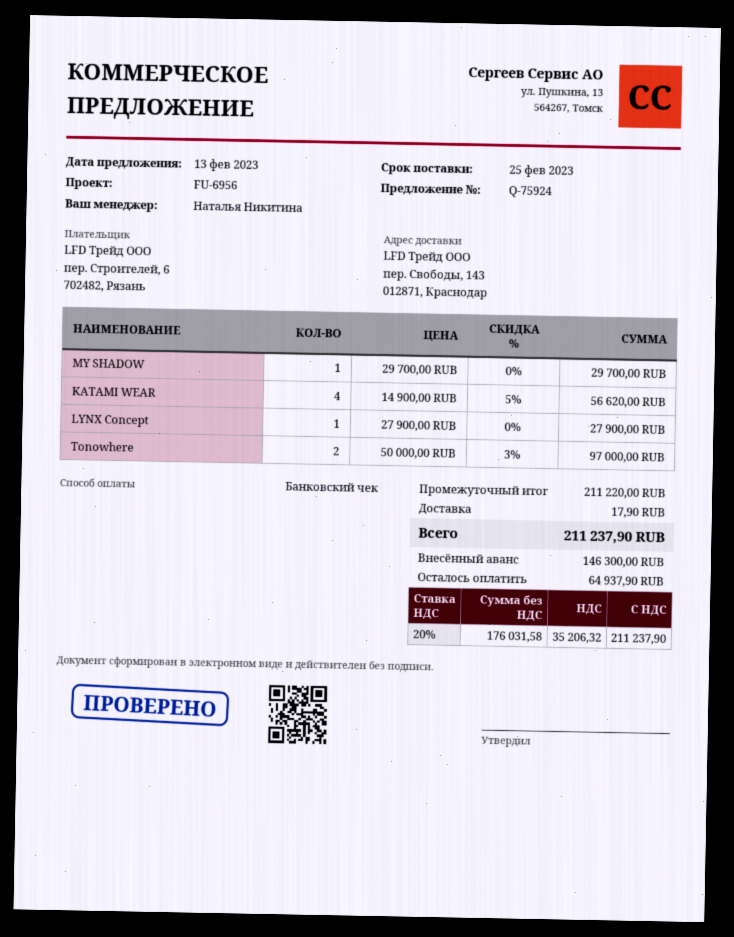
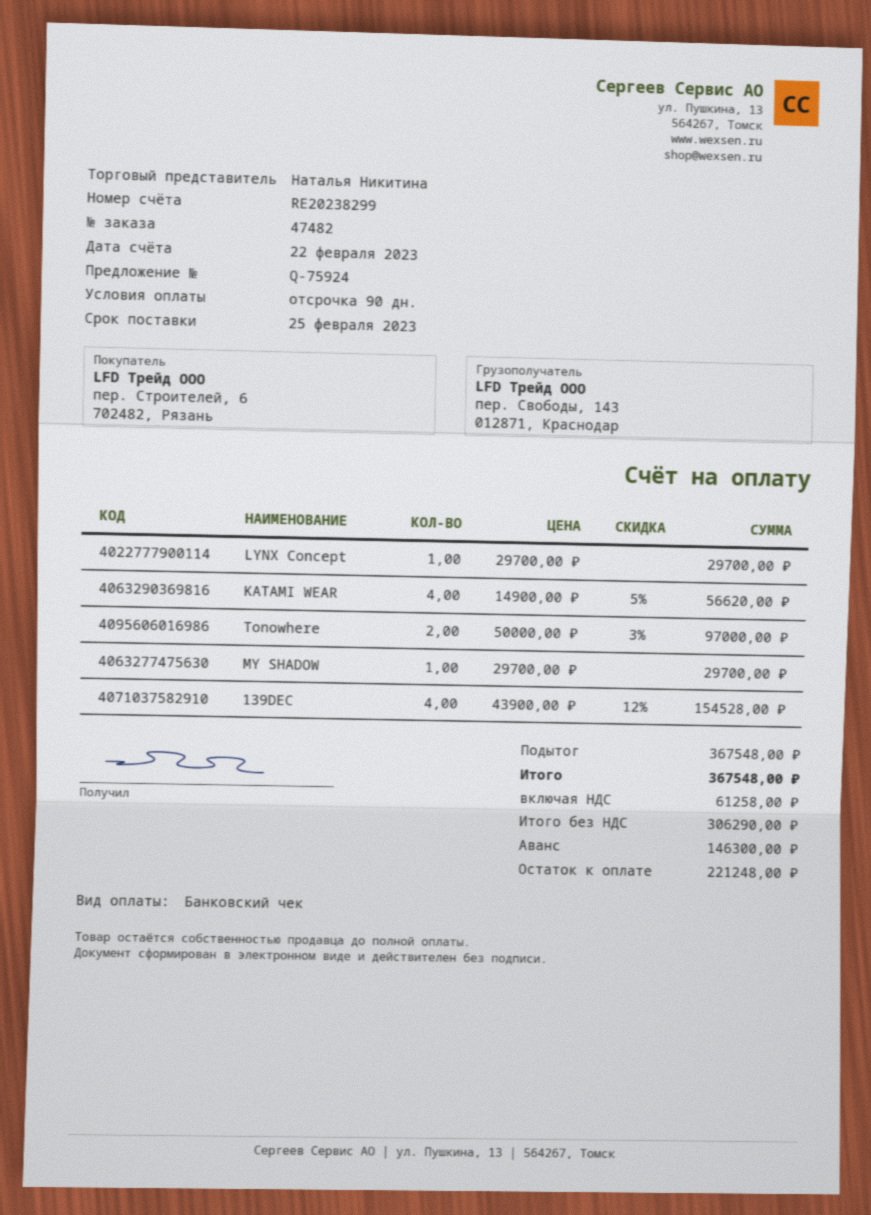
LYNX Concept: 1 x 27900.00 = 27900.00 -> 1 x 29700.00 = 29700.00
139DEC: none -> 4 x 43900.00 - 12% = 154528.00
subtotal: 211220.00 -> 367548.00
shipping: 17.90 -> none
net: 176031.58 -> 306290.00
tax: 35206.32 -> 61258.00
total: 211237.90 -> 367548.00
balance: 64937.90 -> 221248.00

